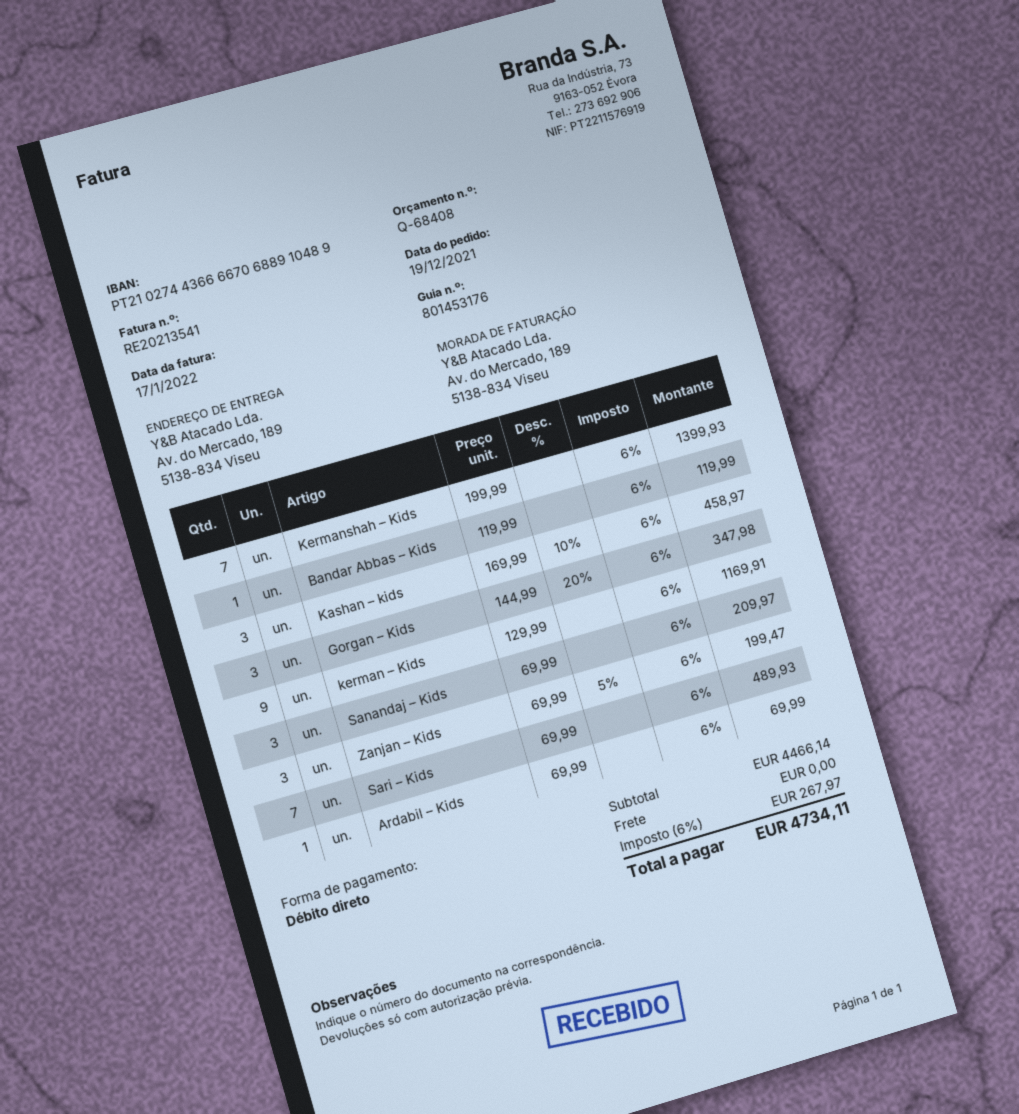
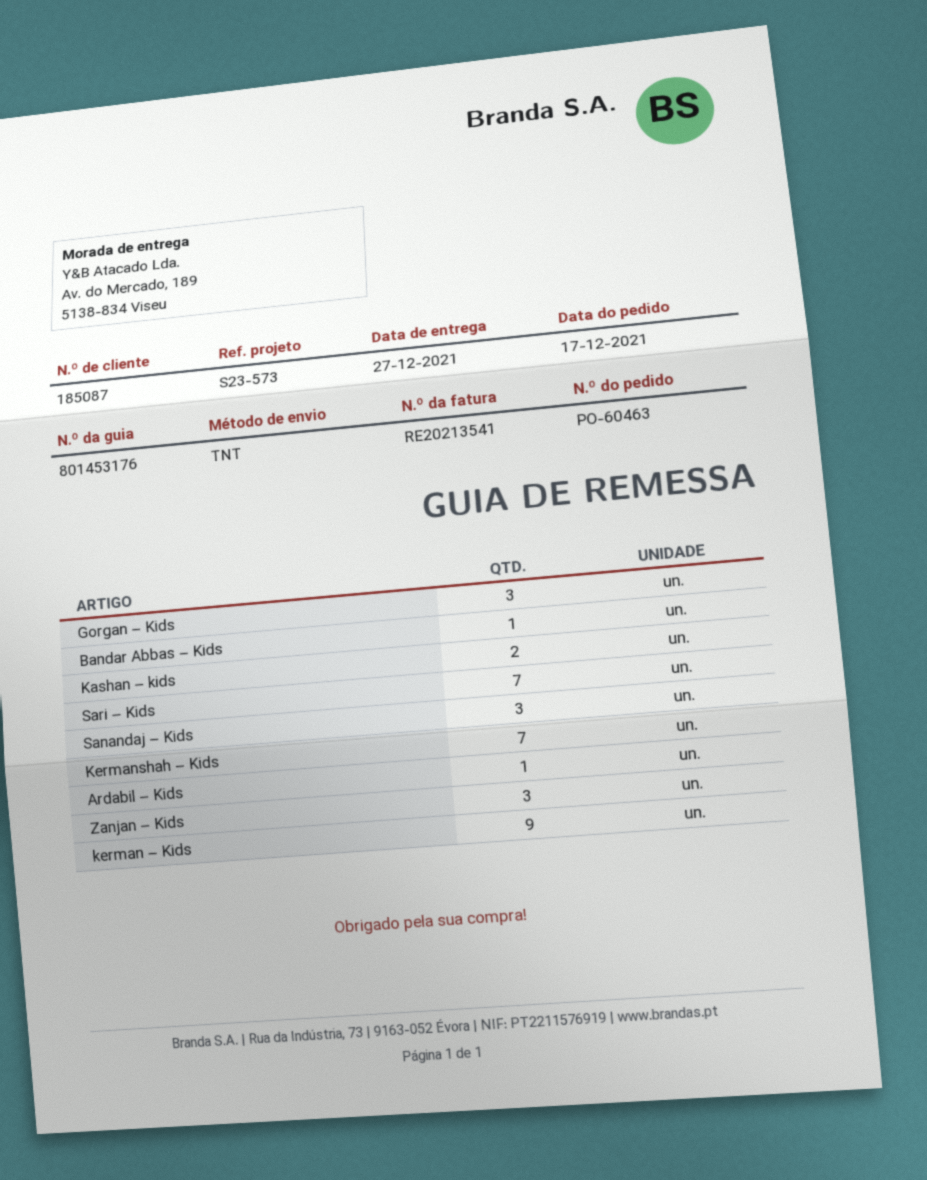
order date: 2021-12-19 -> 2021-12-17
Kashan – kids: 3 -> 2

